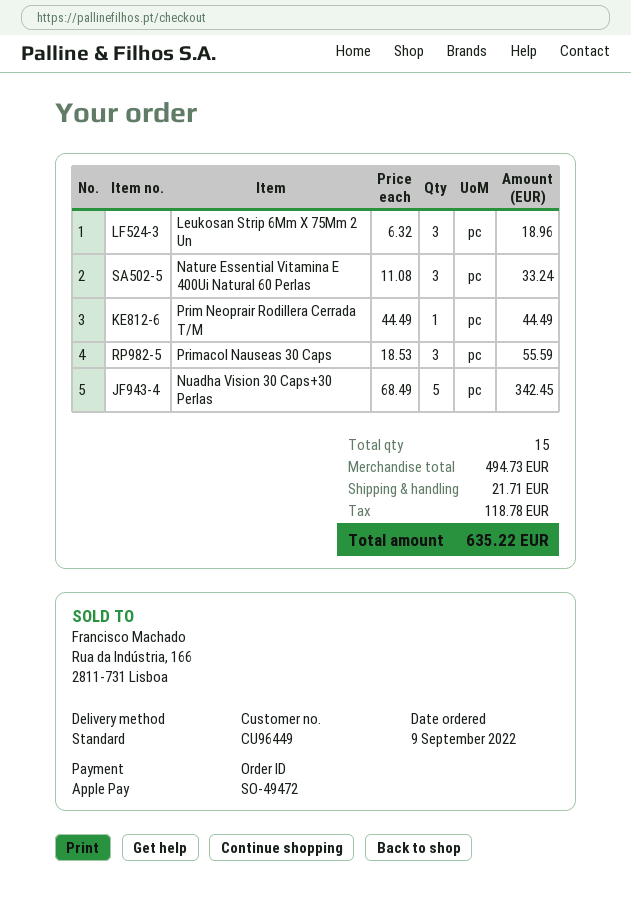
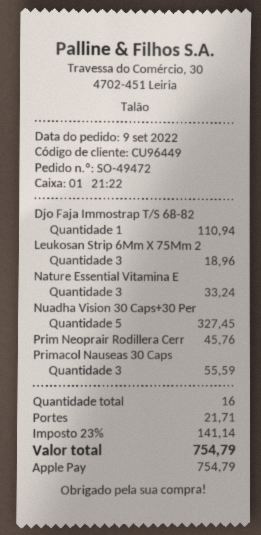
Prim Neoprair Rodillera Cerrada T/M: 1 for 44.49 -> 1 for 45.76
Nuadha Vision 30 Caps+30 Perlas: 5 for 342.45 -> 5 for 327.45
Djo Faja Immostrap T/S 68-82: none -> 1 for 110.94
total quantity: 15 -> 16
tax: 118.78 -> 141.14
total: 635.22 -> 754.79

